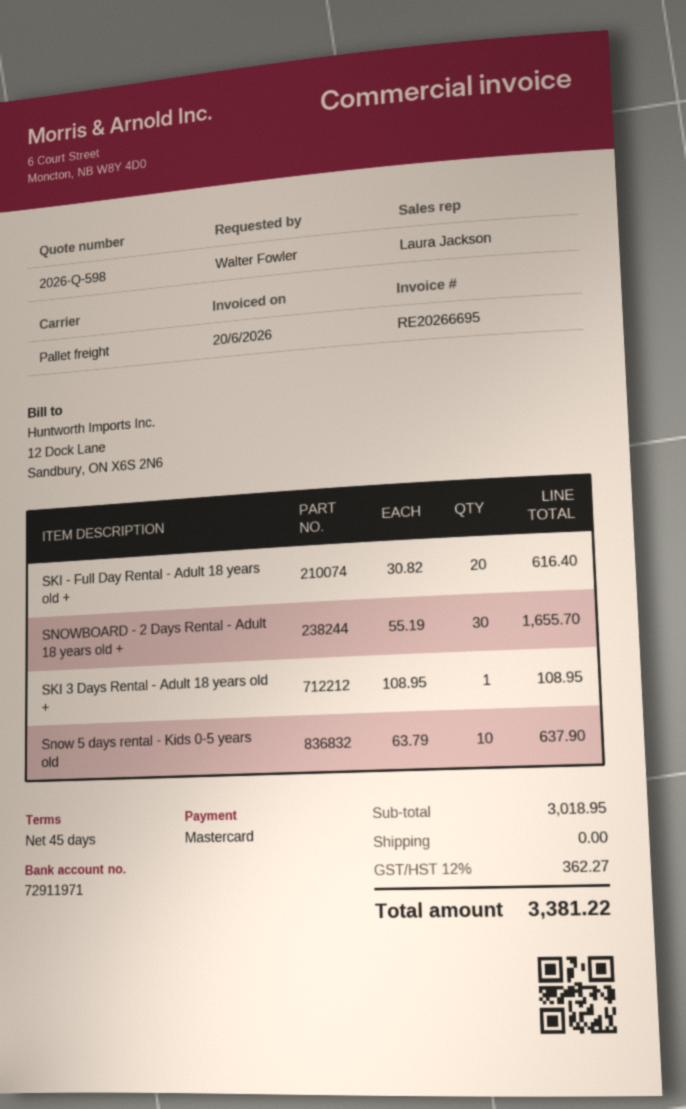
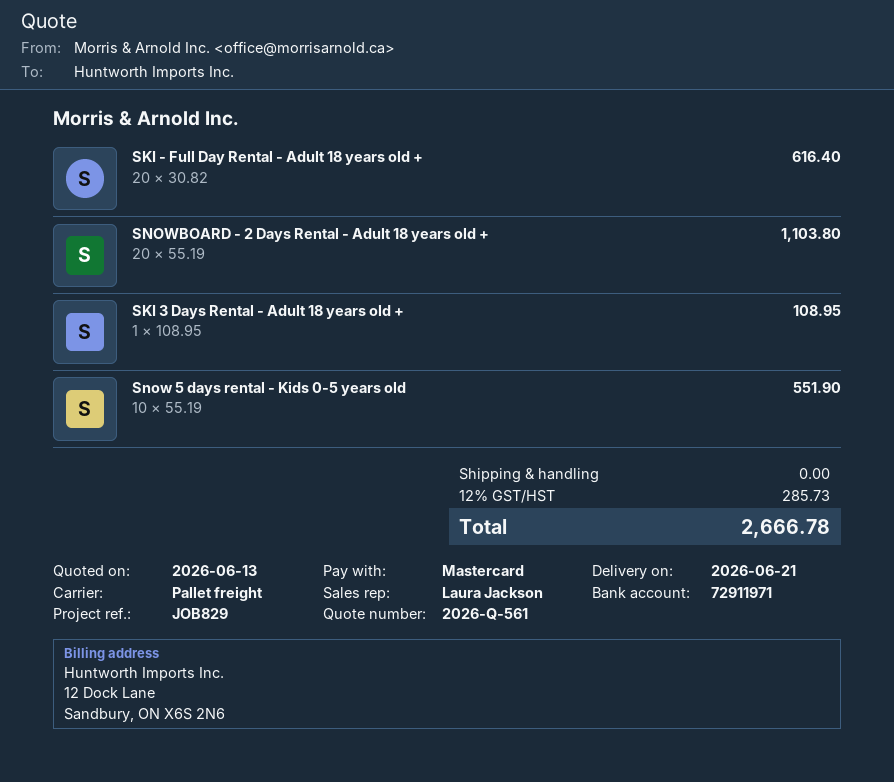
quote number: 2026-Q-598 -> 2026-Q-561
SNOWBOARD - 2 Days Rental - Adult 18 years old +: 30 x 55.19 = 1655.70 -> 20 x 55.19 = 1103.80
Snow 5 days rental - Kids 0-5 years old: 10 x 63.79 = 637.90 -> 10 x 55.19 = 551.90
tax: 12% = 362.27 -> 12% = 285.73
total: 3381.22 -> 2666.78

